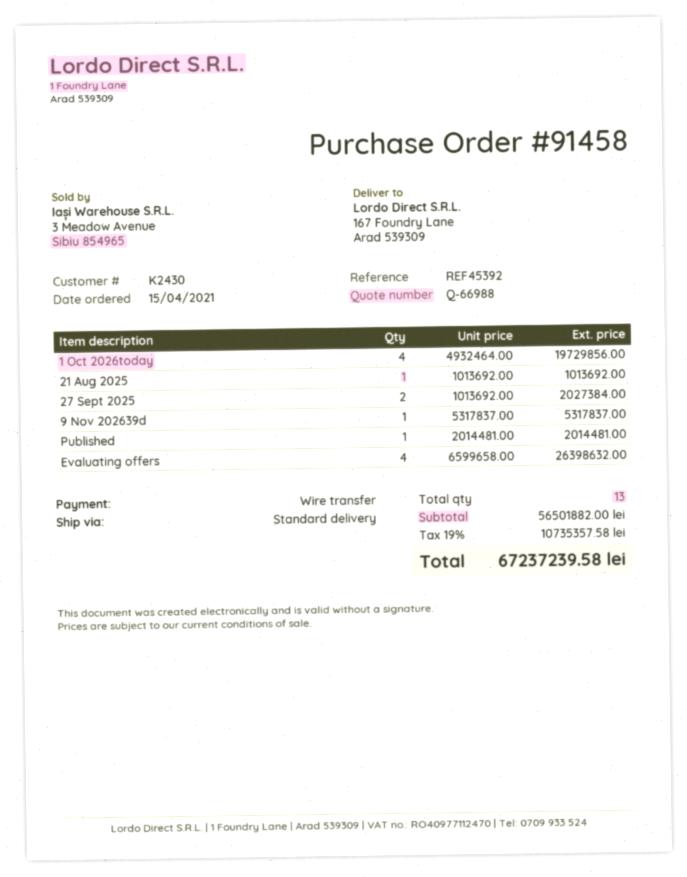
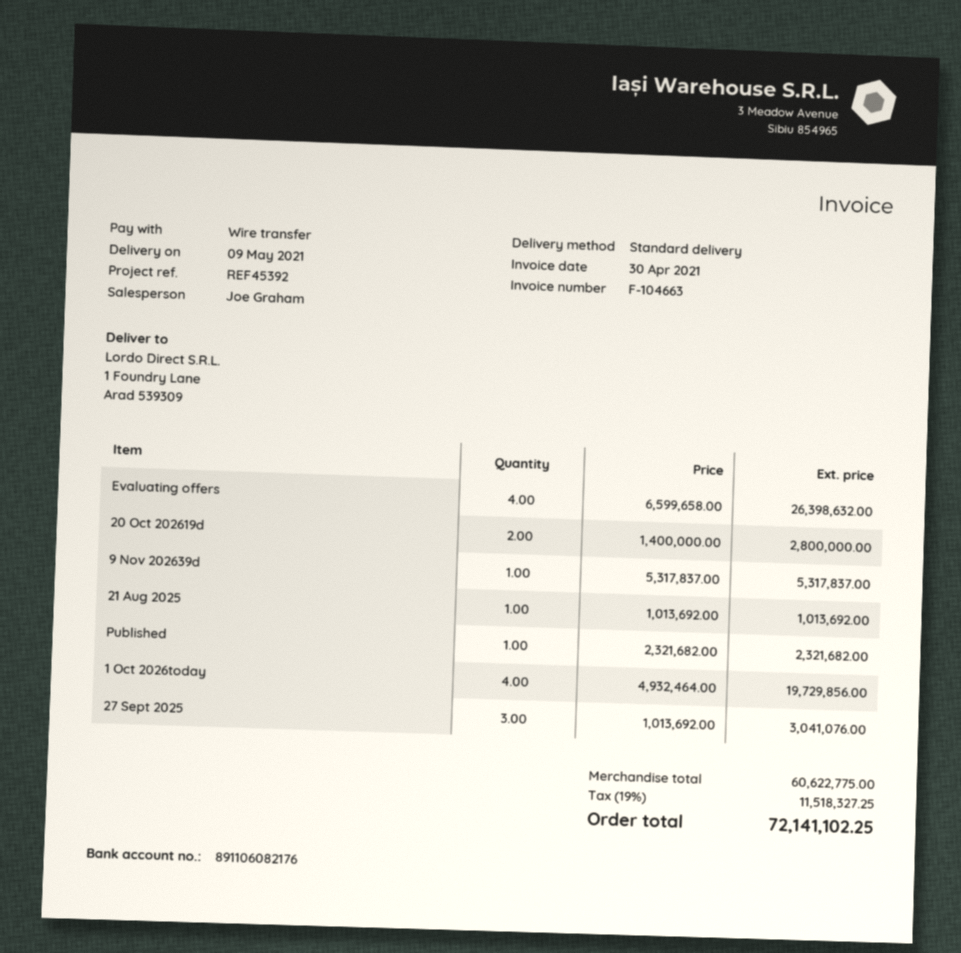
ship to: 167 Foundry Lane, Arad 539309 -> 1 Foundry Lane, Arad 539309
27 Sept 2025: 2 x 1013692.00 = 2027384.00 -> 3 x 1013692.00 = 3041076.00
Published: 1 x 2014481.00 = 2014481.00 -> 1 x 2321682.00 = 2321682.00
20 Oct 202619d: none -> 2 x 1400000.00 = 2800000.00
subtotal: 56501882.00 -> 60622775.00
tax: 19% = 10735357.58 -> 19% = 11518327.25
total: 67237239.58 -> 72141102.25

